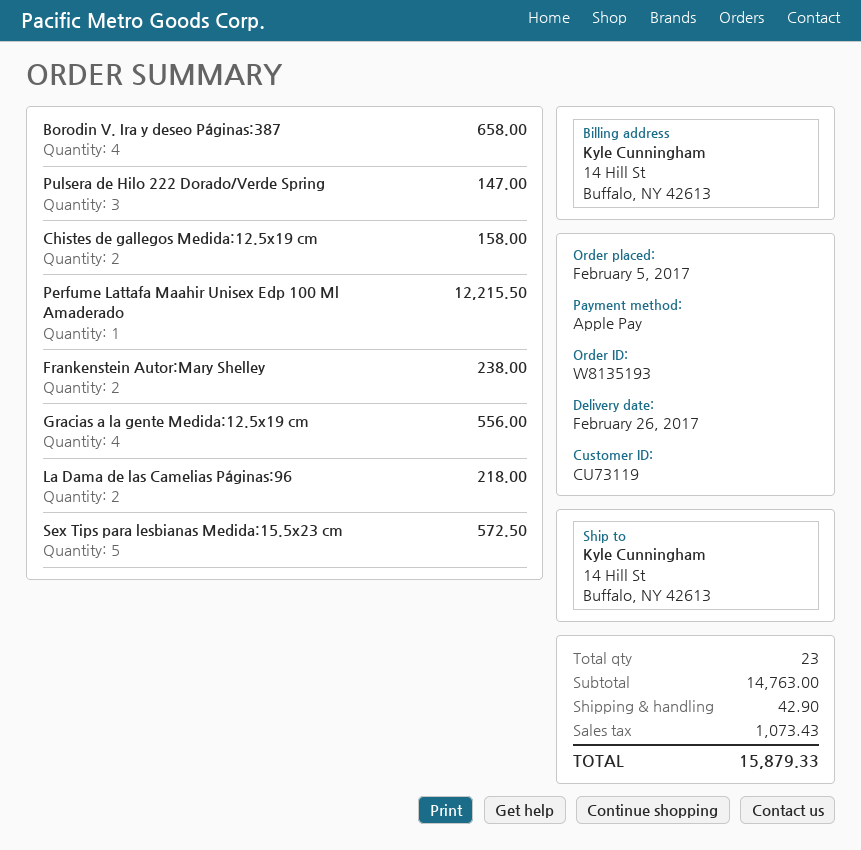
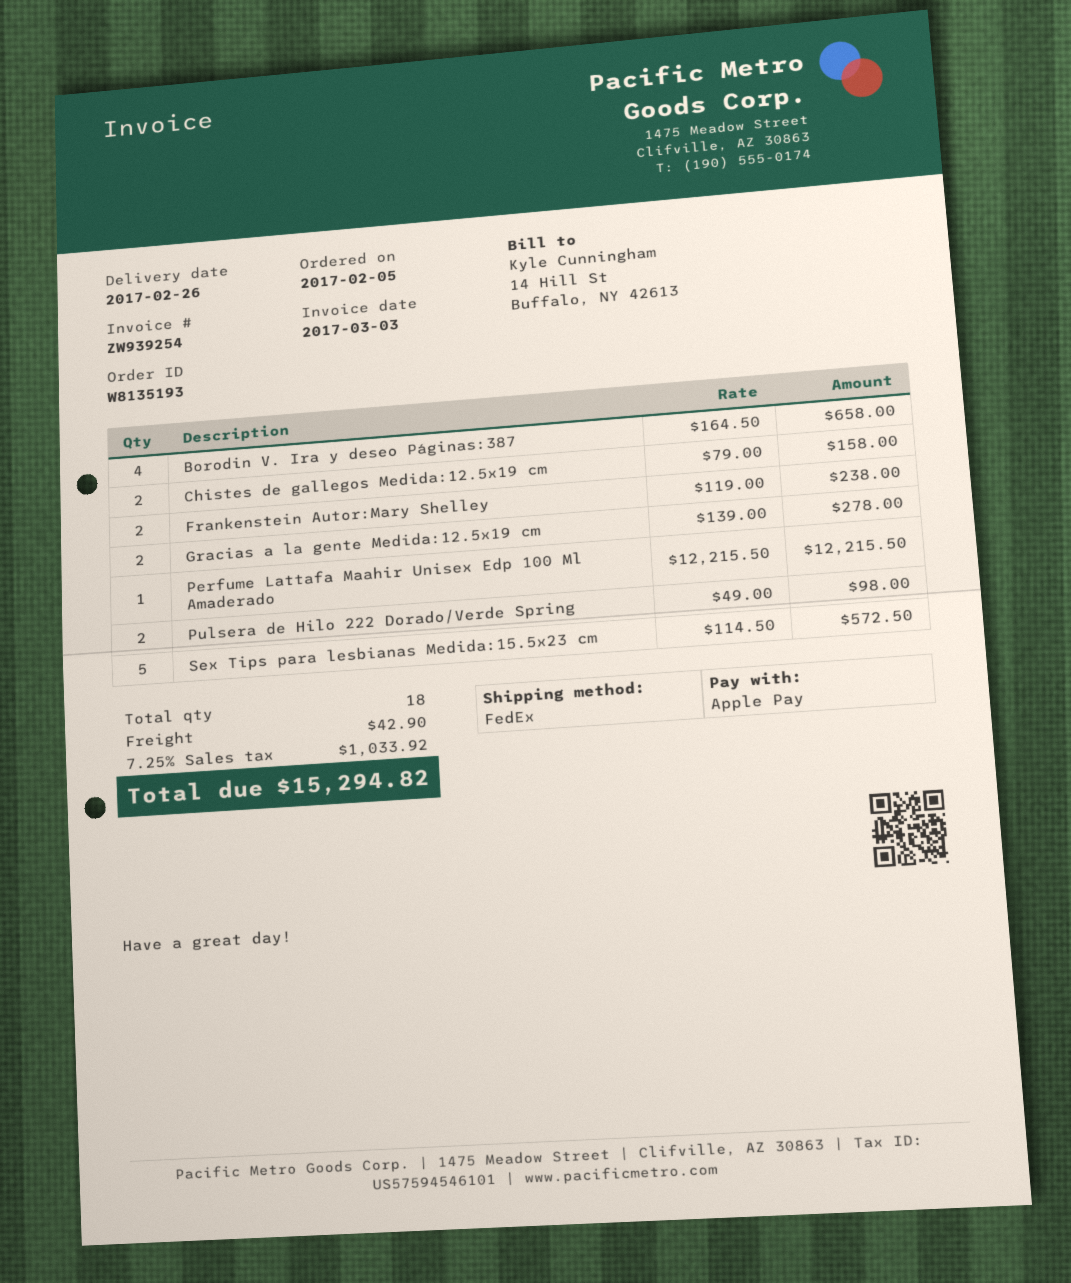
Pulsera de Hilo 222 Dorado/Verde Spring: 3 for 147.00 -> 2 for 98.00
Gracias a la gente Medida:12.5x19 cm: 4 for 556.00 -> 2 for 278.00
La Dama de las Camelias Páginas:96: 2 for 218.00 -> none
total quantity: 23 -> 18
tax: 1073.43 -> 1033.92
total: 15879.33 -> 15294.82

